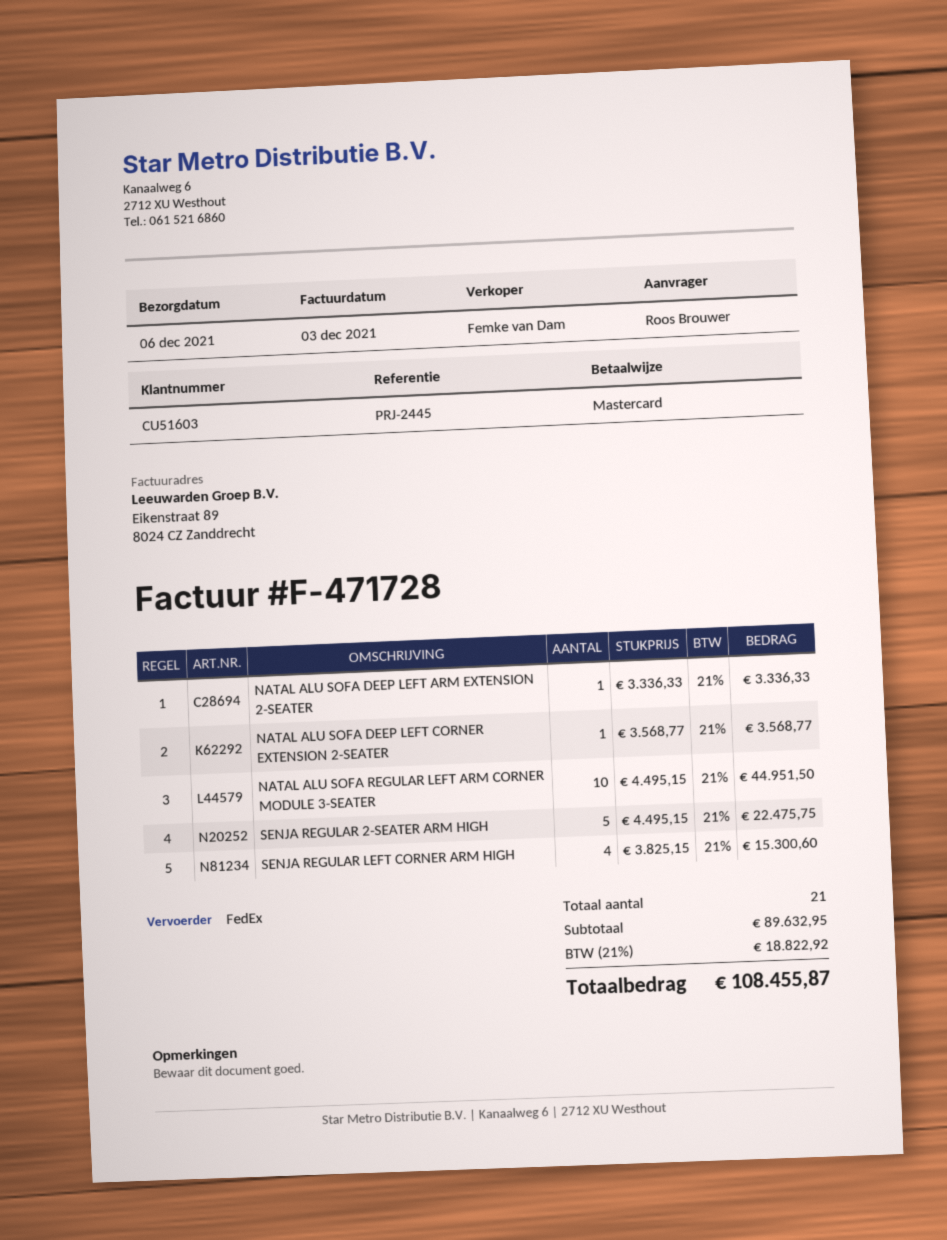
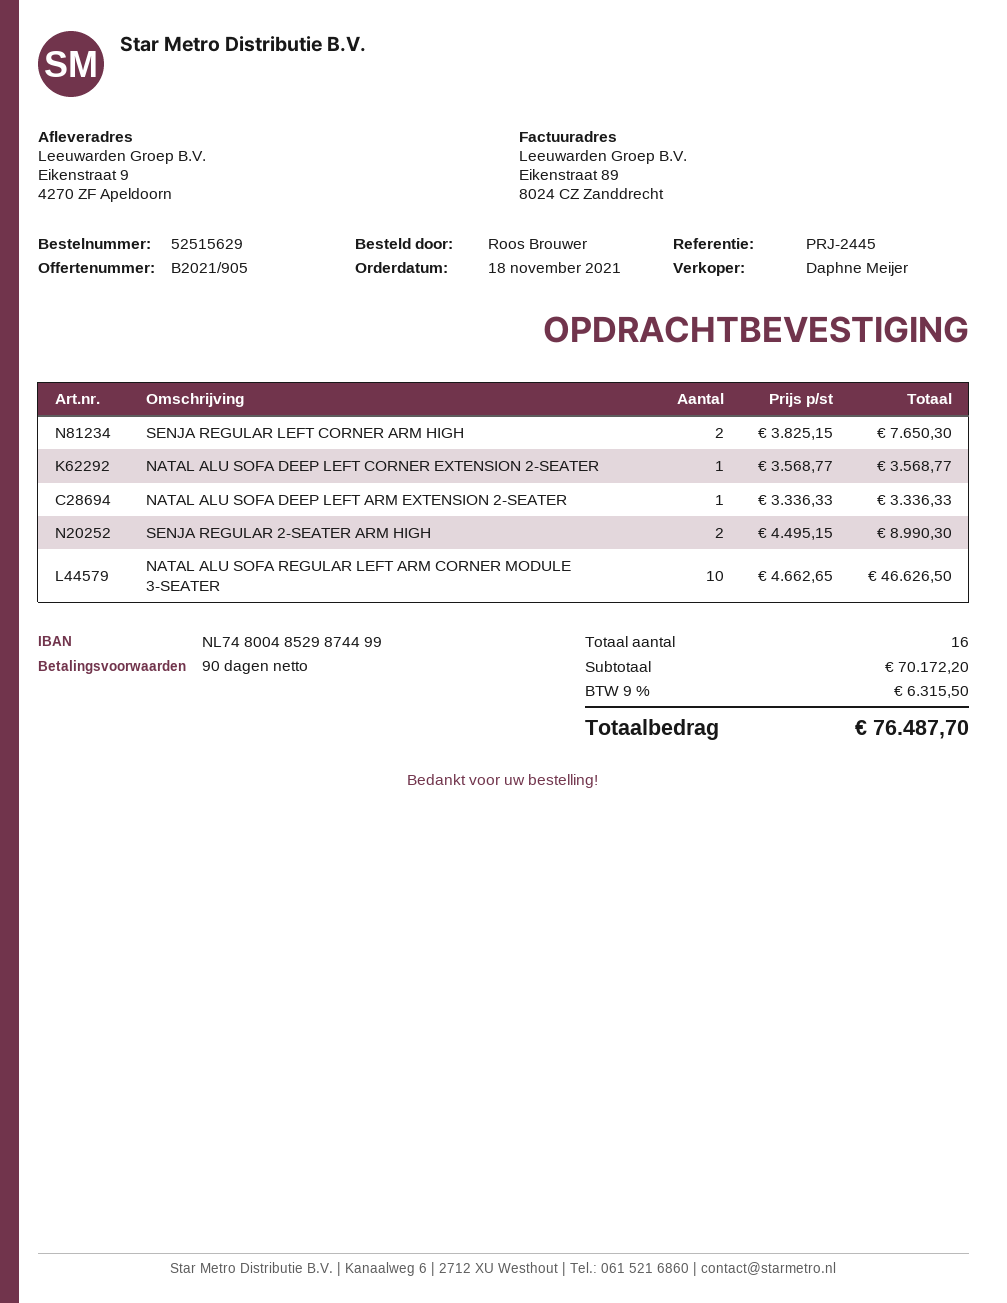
sales rep: Femke van Dam -> Daphne Meijer
NATAL ALU SOFA REGULAR LEFT ARM CORNER MODULE 3-SEATER: 10 x 4495.15 = 44951.50 -> 10 x 4662.65 = 46626.50
SENJA REGULAR 2-SEATER ARM HIGH: 5 x 4495.15 = 22475.75 -> 2 x 4495.15 = 8990.30
SENJA REGULAR LEFT CORNER ARM HIGH: 4 x 3825.15 = 15300.60 -> 2 x 3825.15 = 7650.30
total quantity: 21 -> 16
subtotal: 89632.95 -> 70172.20
tax: 21% = 18822.92 -> 9% = 6315.50
total: 108455.87 -> 76487.70

